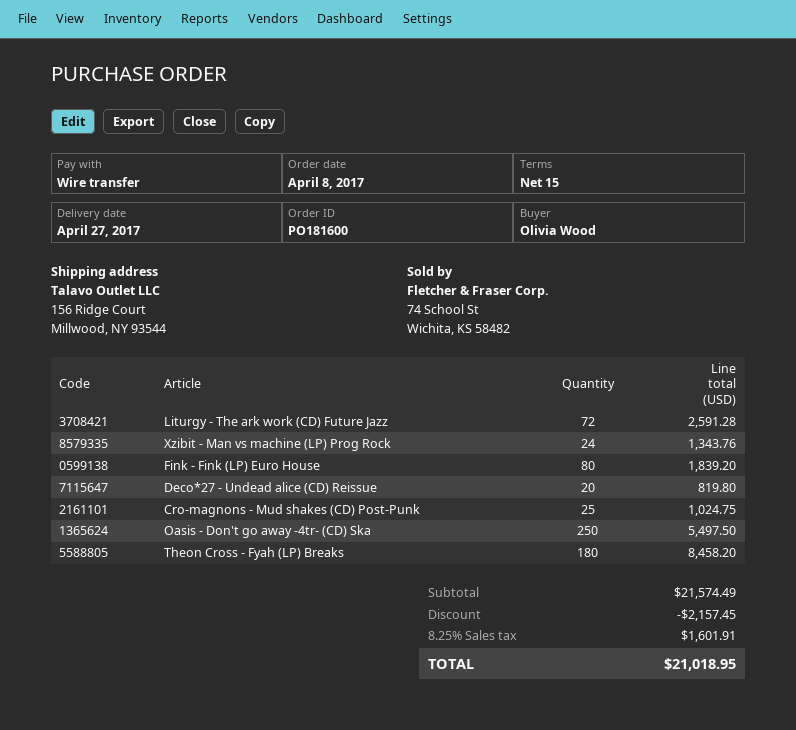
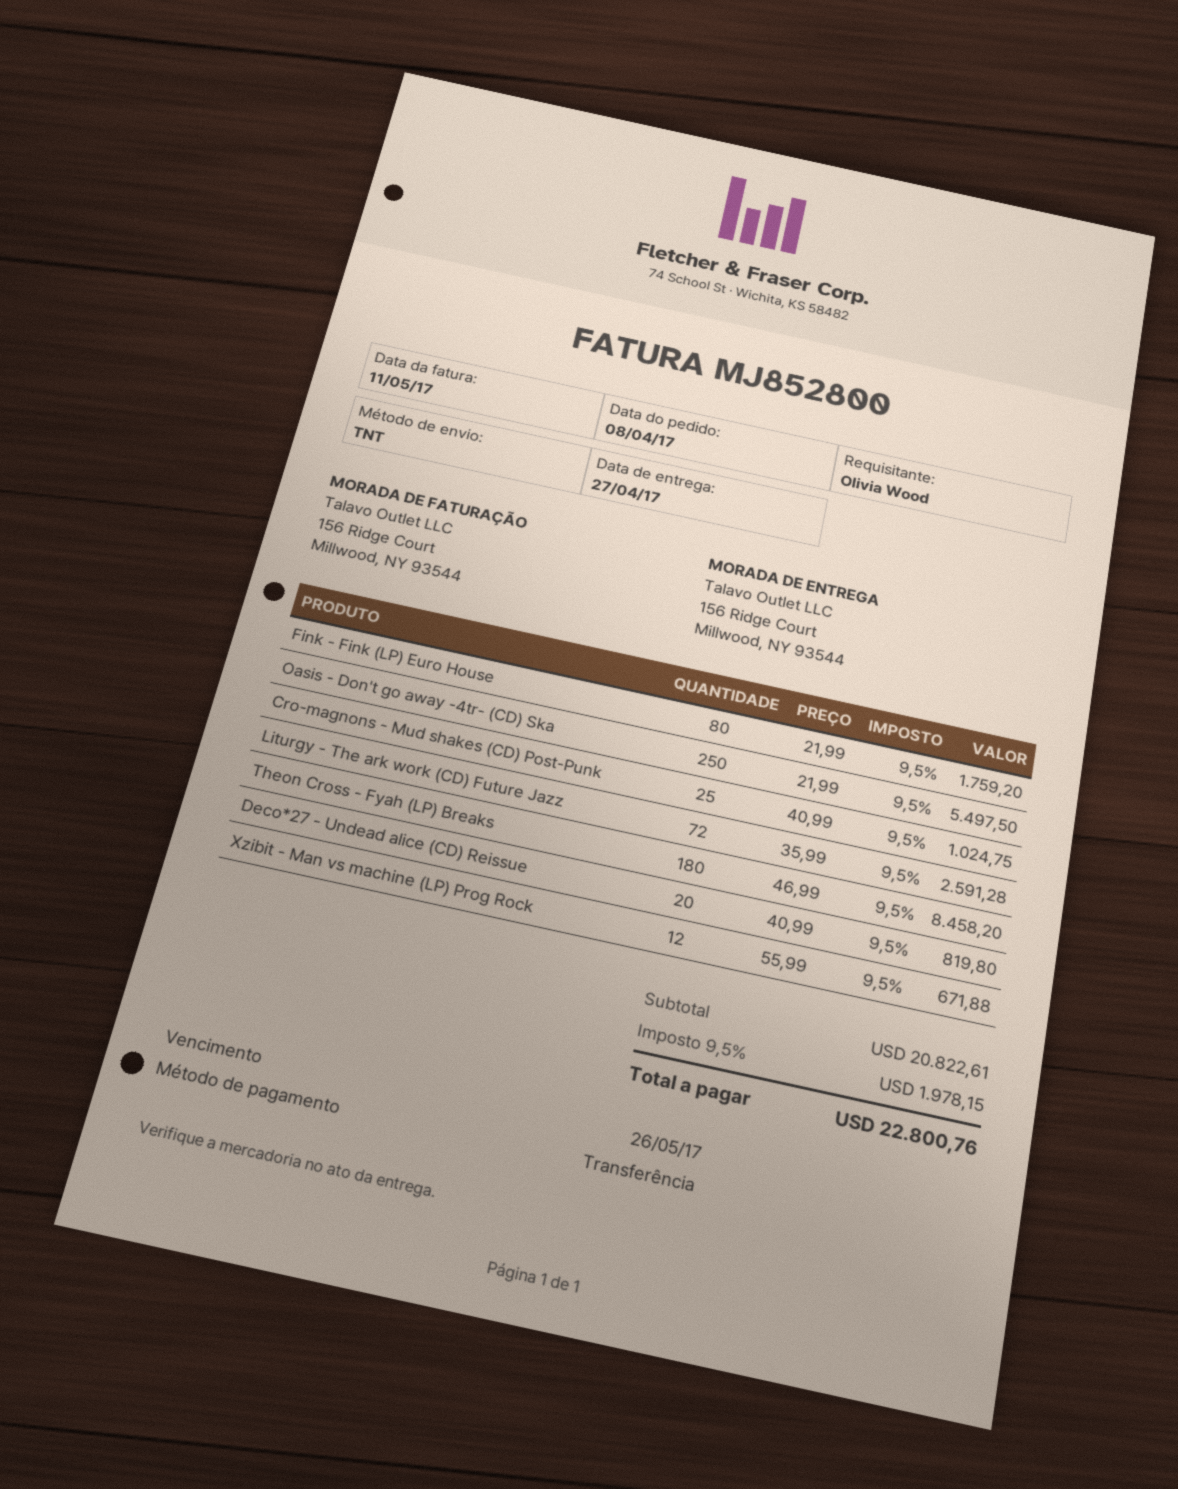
Xzibit - Man vs machine (LP) Prog Rock: 24 for 1343.76 -> 12 for 671.88
Fink - Fink (LP) Euro House: 80 for 1839.20 -> 80 for 1759.20
subtotal: 21574.49 -> 20822.61
discount: 2157.45 -> none
tax: 8.25% = 1601.91 -> 9.5% = 1978.15
total: 21018.95 -> 22800.76

